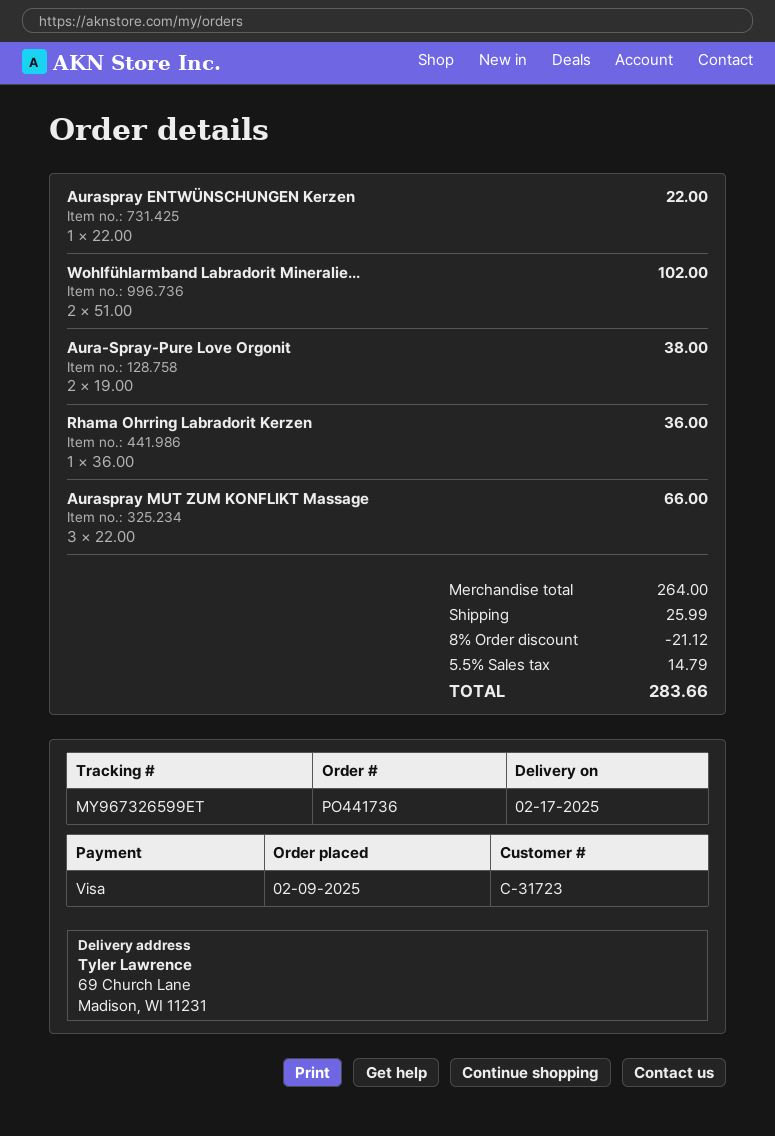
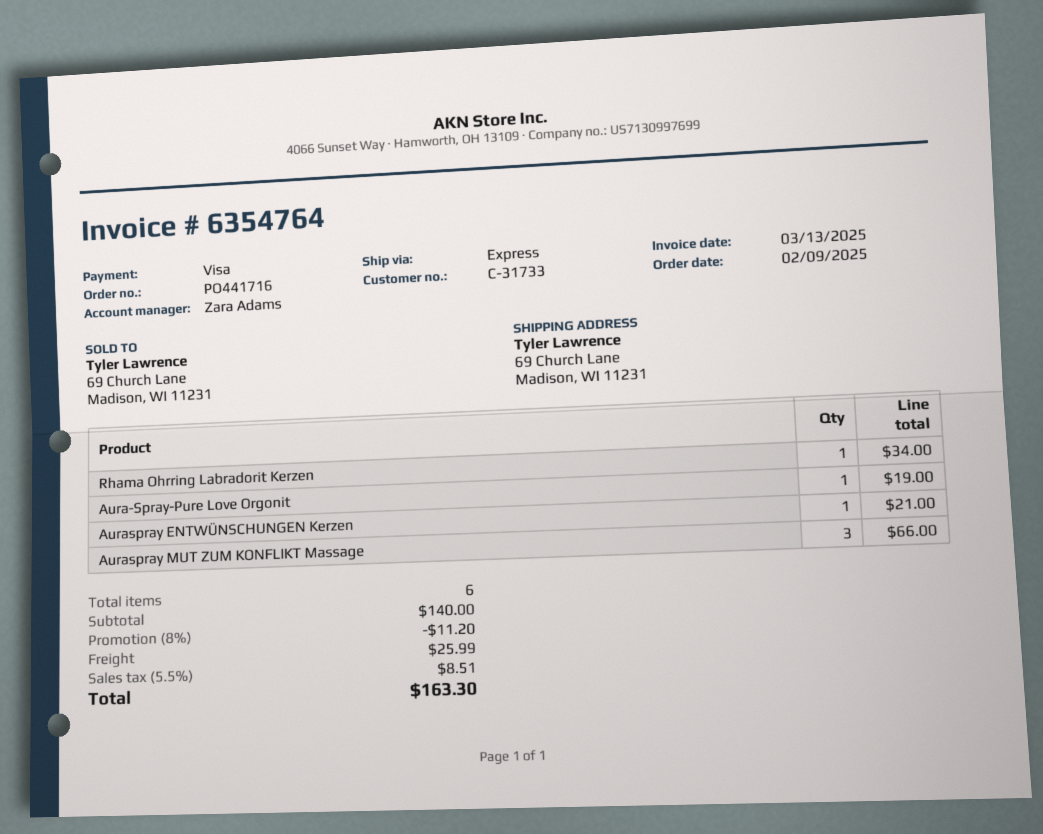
order number: PO441736 -> PO441716
customer number: C-31723 -> C-31733
Auraspray ENTWÜNSCHUNGEN Kerzen: 1 for 22.00 -> 1 for 21.00
Wohlfühlarmband Labradorit Mineralie...: 2 for 102.00 -> none
Aura-Spray-Pure Love Orgonit: 2 for 38.00 -> 1 for 19.00
Rhama Ohrring Labradorit Kerzen: 1 for 36.00 -> 1 for 34.00
subtotal: 264.00 -> 140.00
discount: 8% = 21.12 -> 8% = 11.20
tax: 5.5% = 14.79 -> 5.5% = 8.51
total: 283.66 -> 163.30

